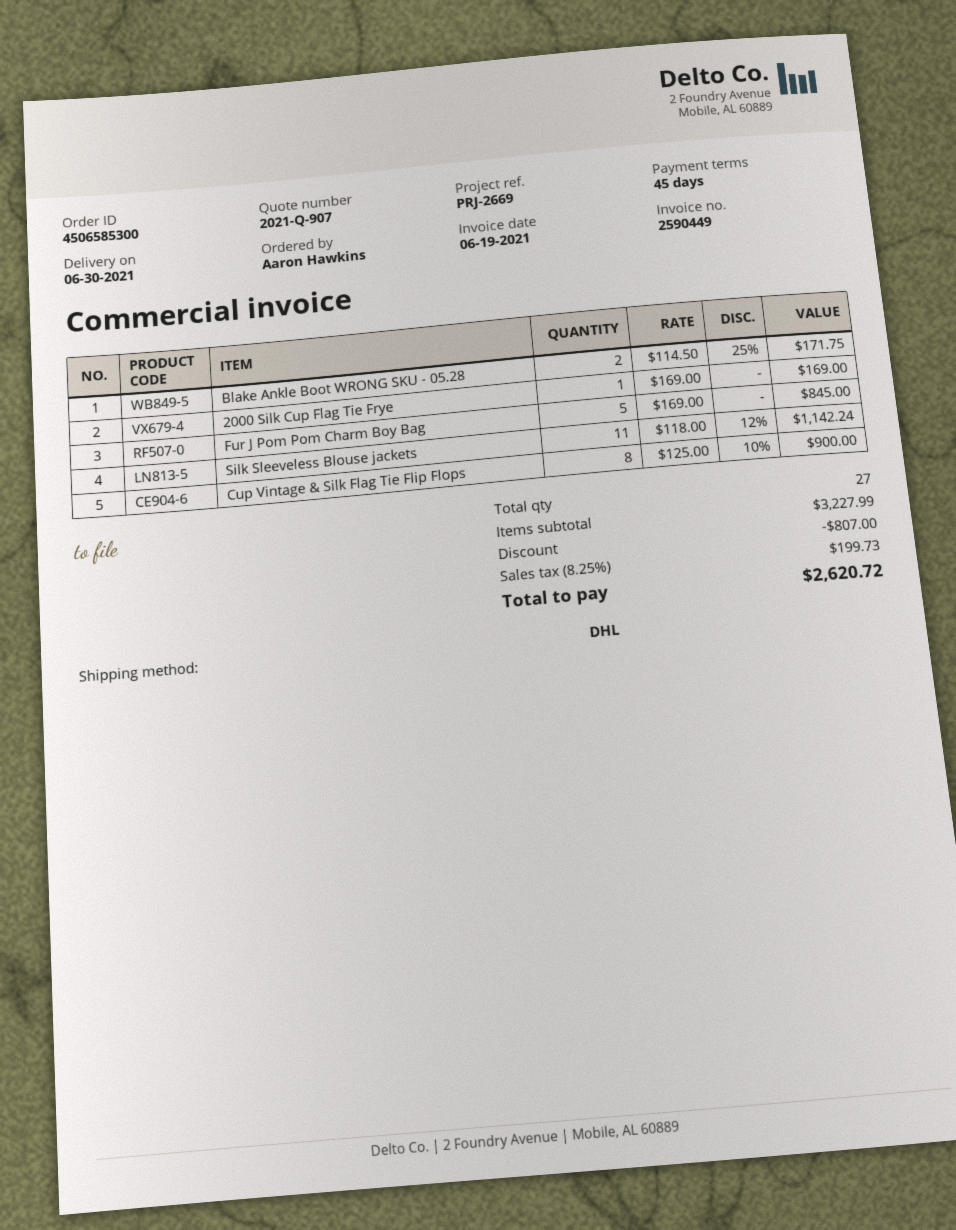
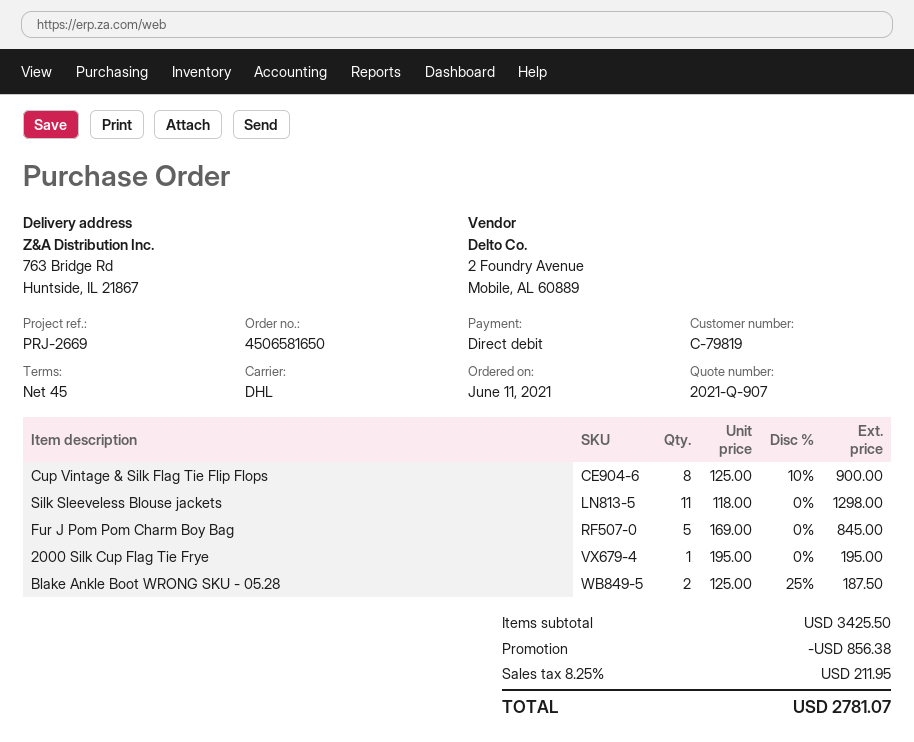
order number: 4506585300 -> 4506581650
Blake Ankle Boot WRONG SKU - 05.28: 2 x 114.50 - 25% = 171.75 -> 2 x 125.00 - 25% = 187.50
2000 Silk Cup Flag Tie Frye: 1 x 169.00 = 169.00 -> 1 x 195.00 = 195.00
Silk Sleeveless Blouse jackets: 11 x 118.00 - 12% = 1142.24 -> 11 x 118.00 = 1298.00
subtotal: 3227.99 -> 3425.50
discount: 807.00 -> 856.38
tax: 8.25% = 199.73 -> 8.25% = 211.95
total: 2620.72 -> 2781.07

